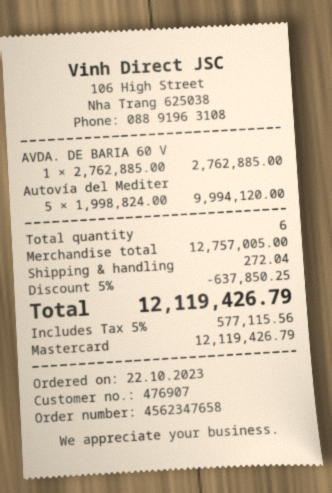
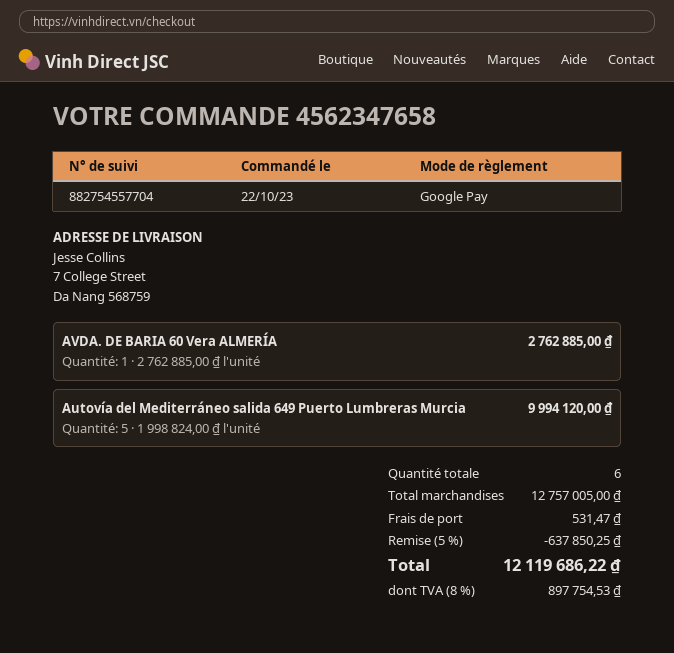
payment method: Mastercard -> Google Pay
shipping: 272.04 -> 531.47
tax: 5% = 577115.56 -> 8% = 897754.53
total: 12119426.79 -> 12119686.22

